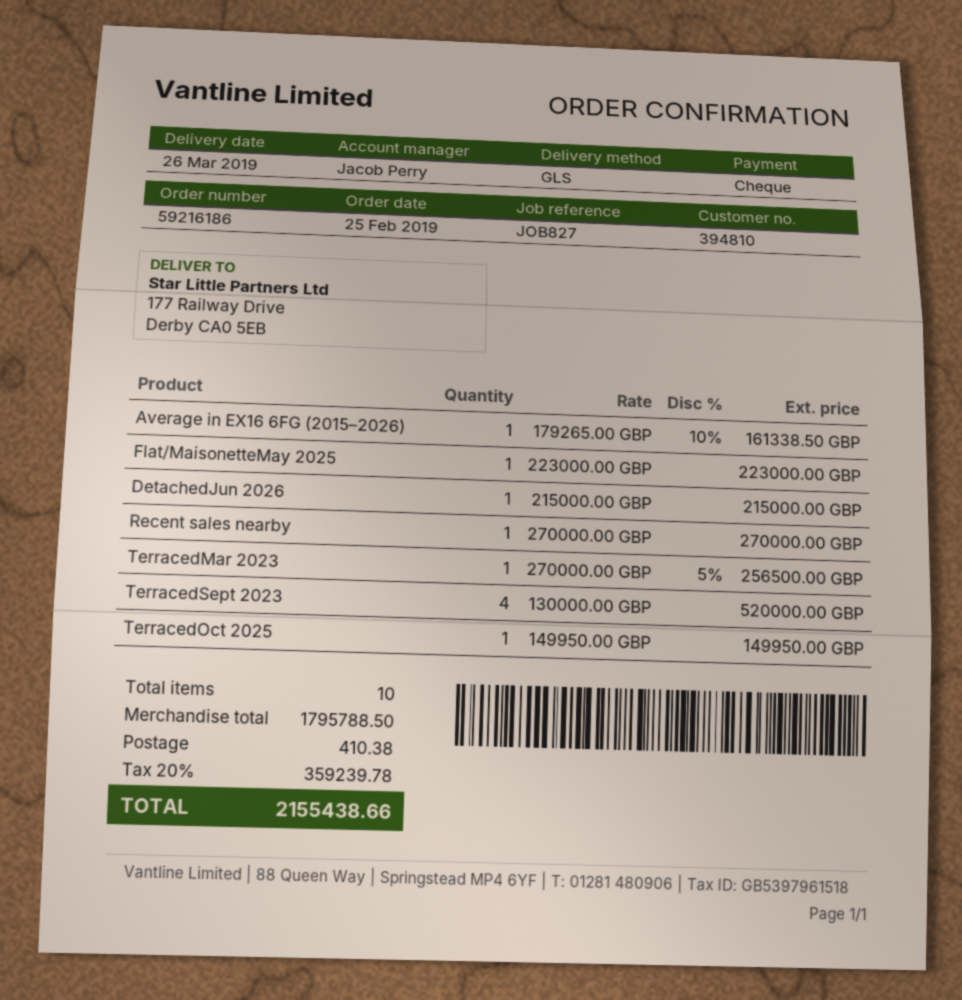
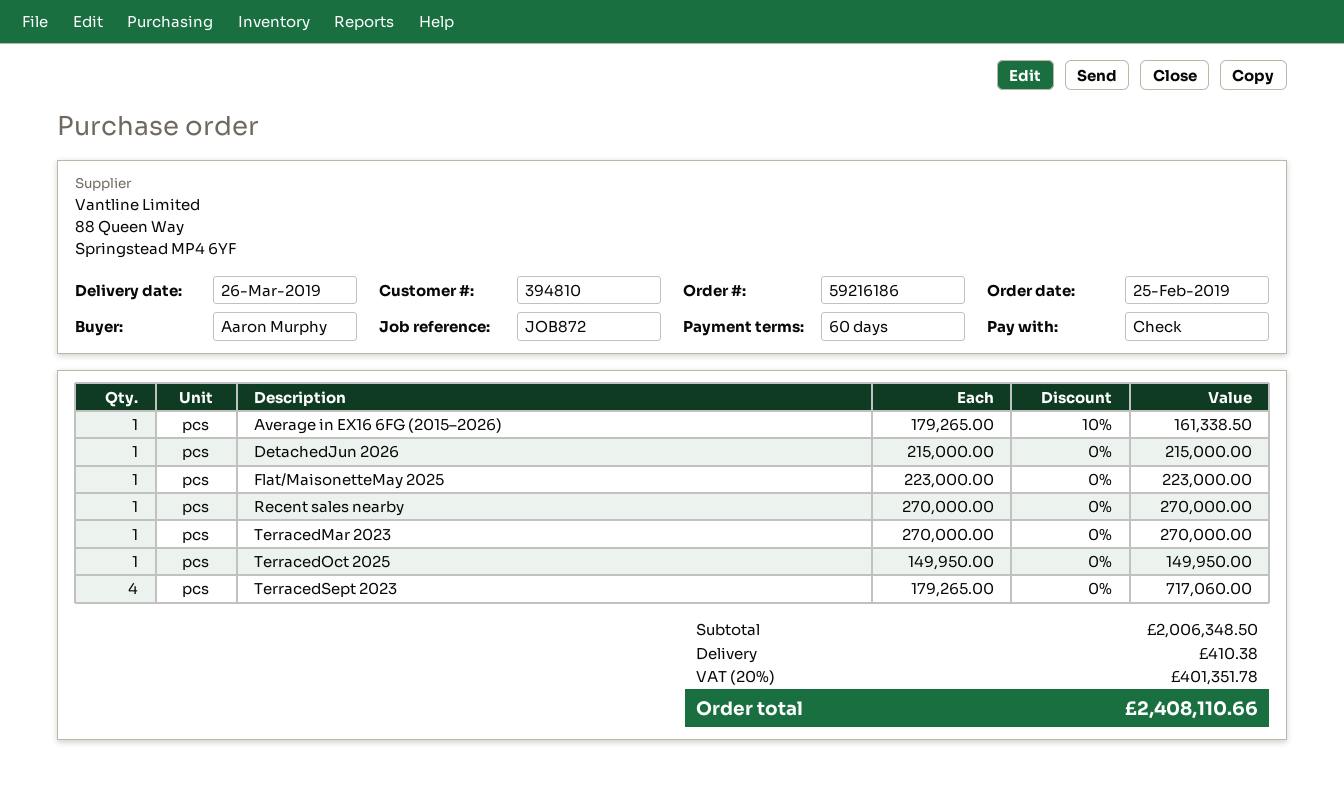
reference: JOB827 -> JOB872
TerracedMar 2023: 1 x 270000.00 - 5% = 256500.00 -> 1 x 270000.00 = 270000.00
TerracedSept 2023: 4 x 130000.00 = 520000.00 -> 4 x 179265.00 = 717060.00
subtotal: 1795788.50 -> 2006348.50
tax: 20% = 359239.78 -> 20% = 401351.78
total: 2155438.66 -> 2408110.66

